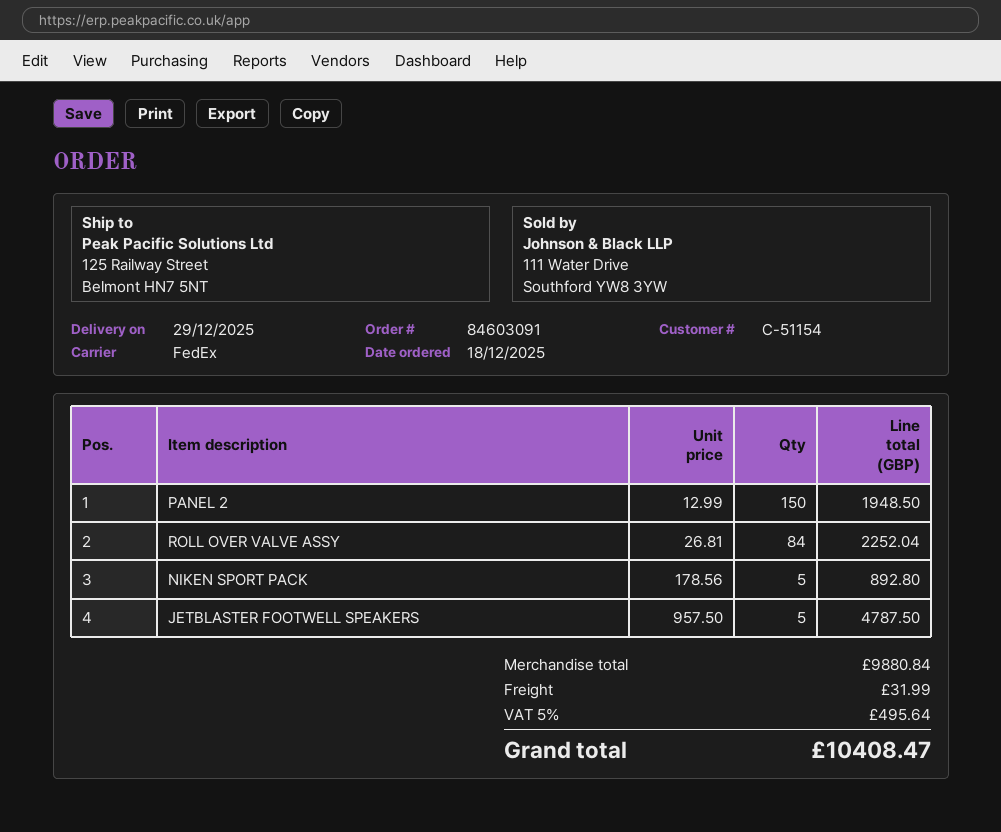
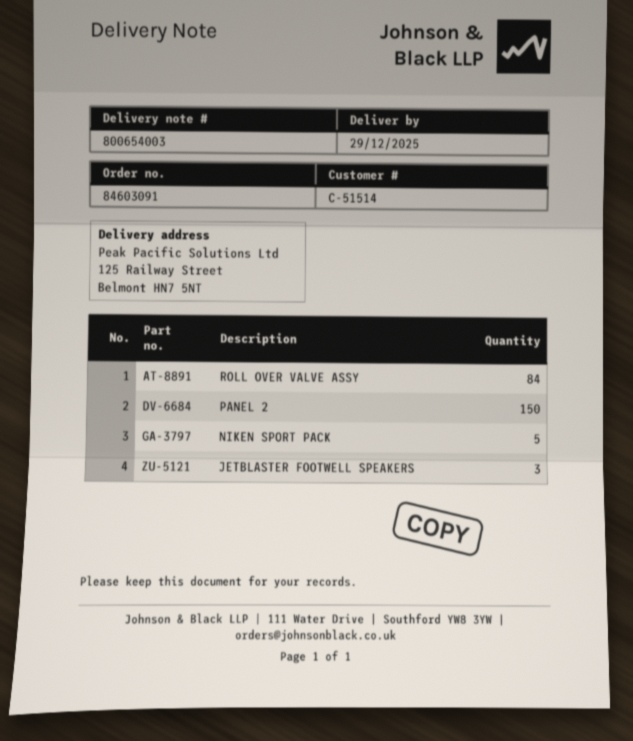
customer number: C-51154 -> C-51514
JETBLASTER FOOTWELL SPEAKERS: 5 -> 3

